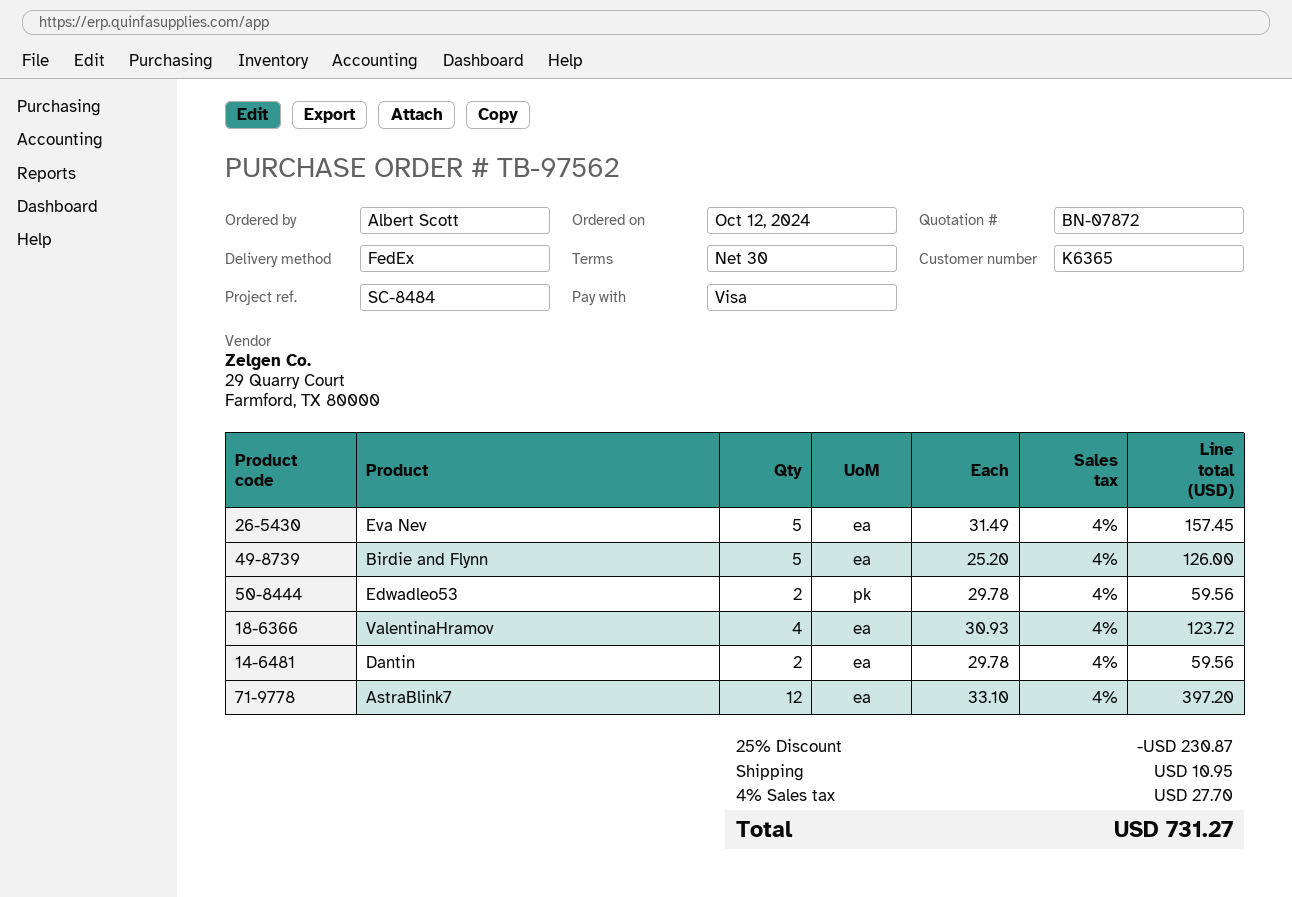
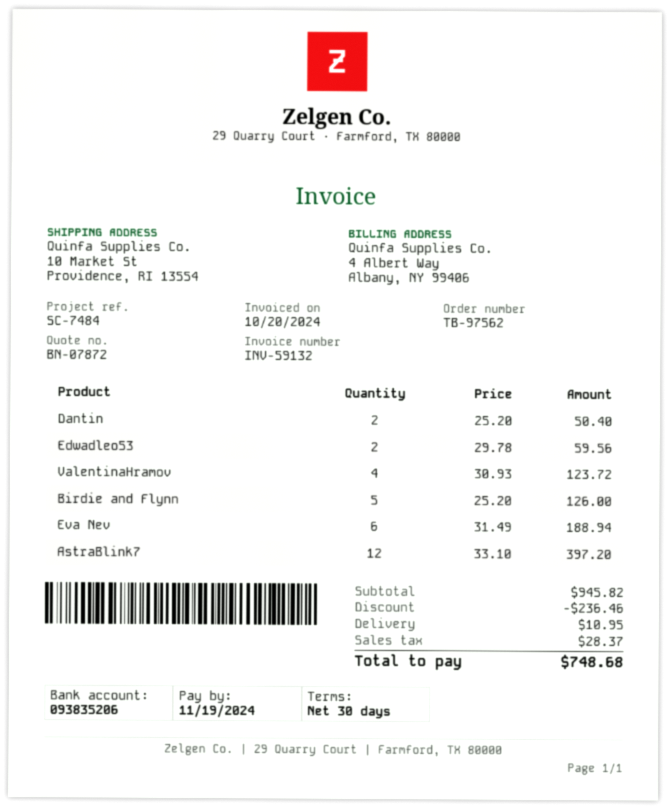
reference: SC-8484 -> SC-7484
Eva Nev: 5 x 31.49 = 157.45 -> 6 x 31.49 = 188.94
Dantin: 2 x 29.78 = 59.56 -> 2 x 25.20 = 50.40
discount: 230.87 -> 236.46
tax: 27.70 -> 28.37
total: 731.27 -> 748.68

